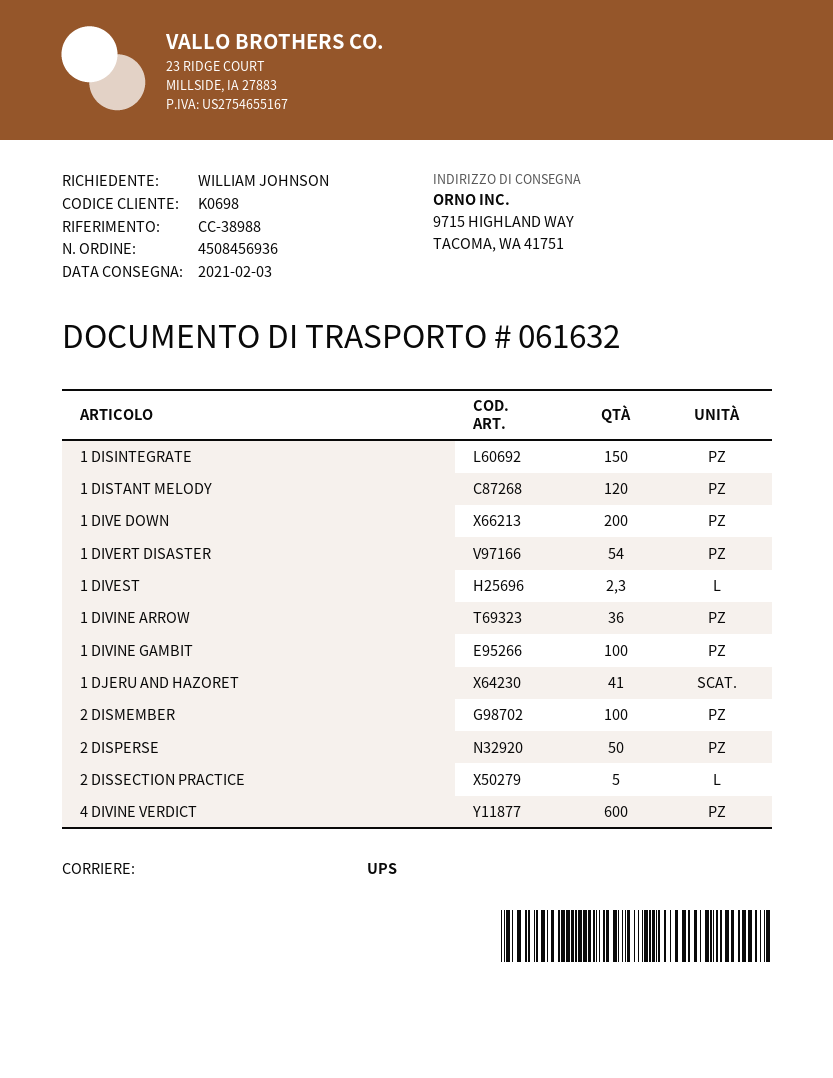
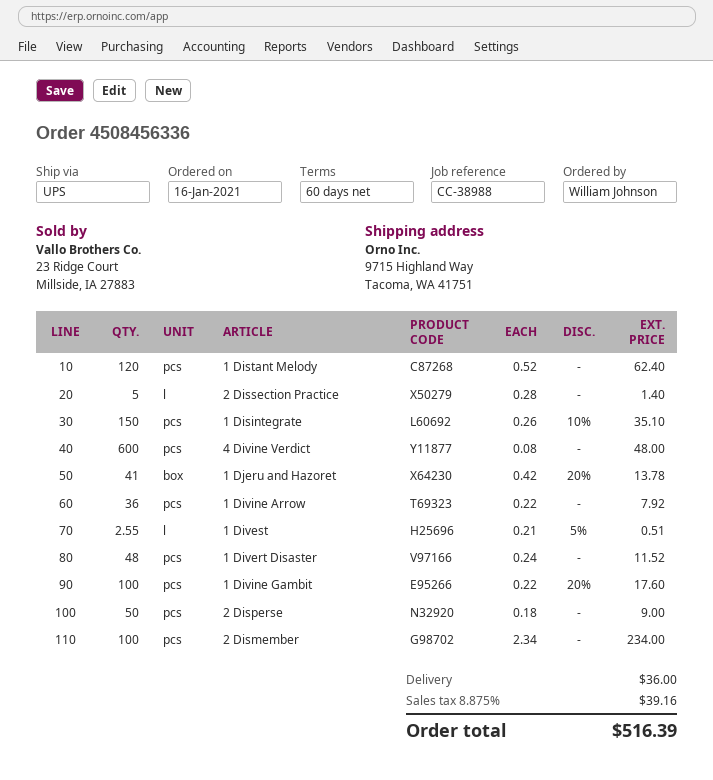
order number: 4508456936 -> 4508456336
1 DIVE DOWN: 200 -> none
1 DIVERT DISASTER: 54 -> 48
1 DIVEST: 2.3 -> 2.55

